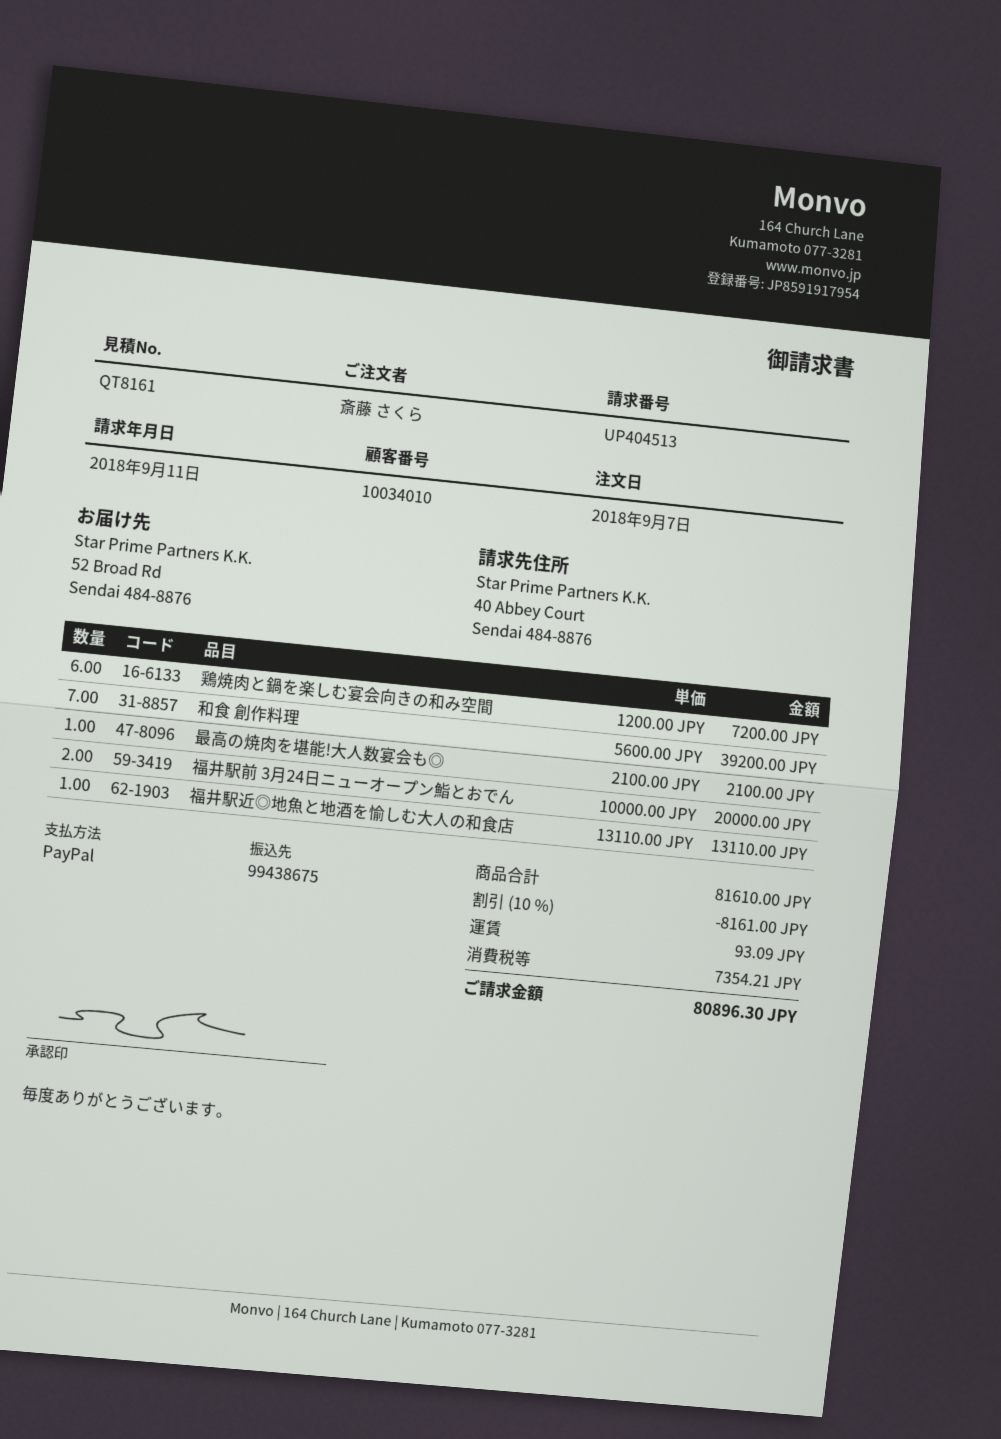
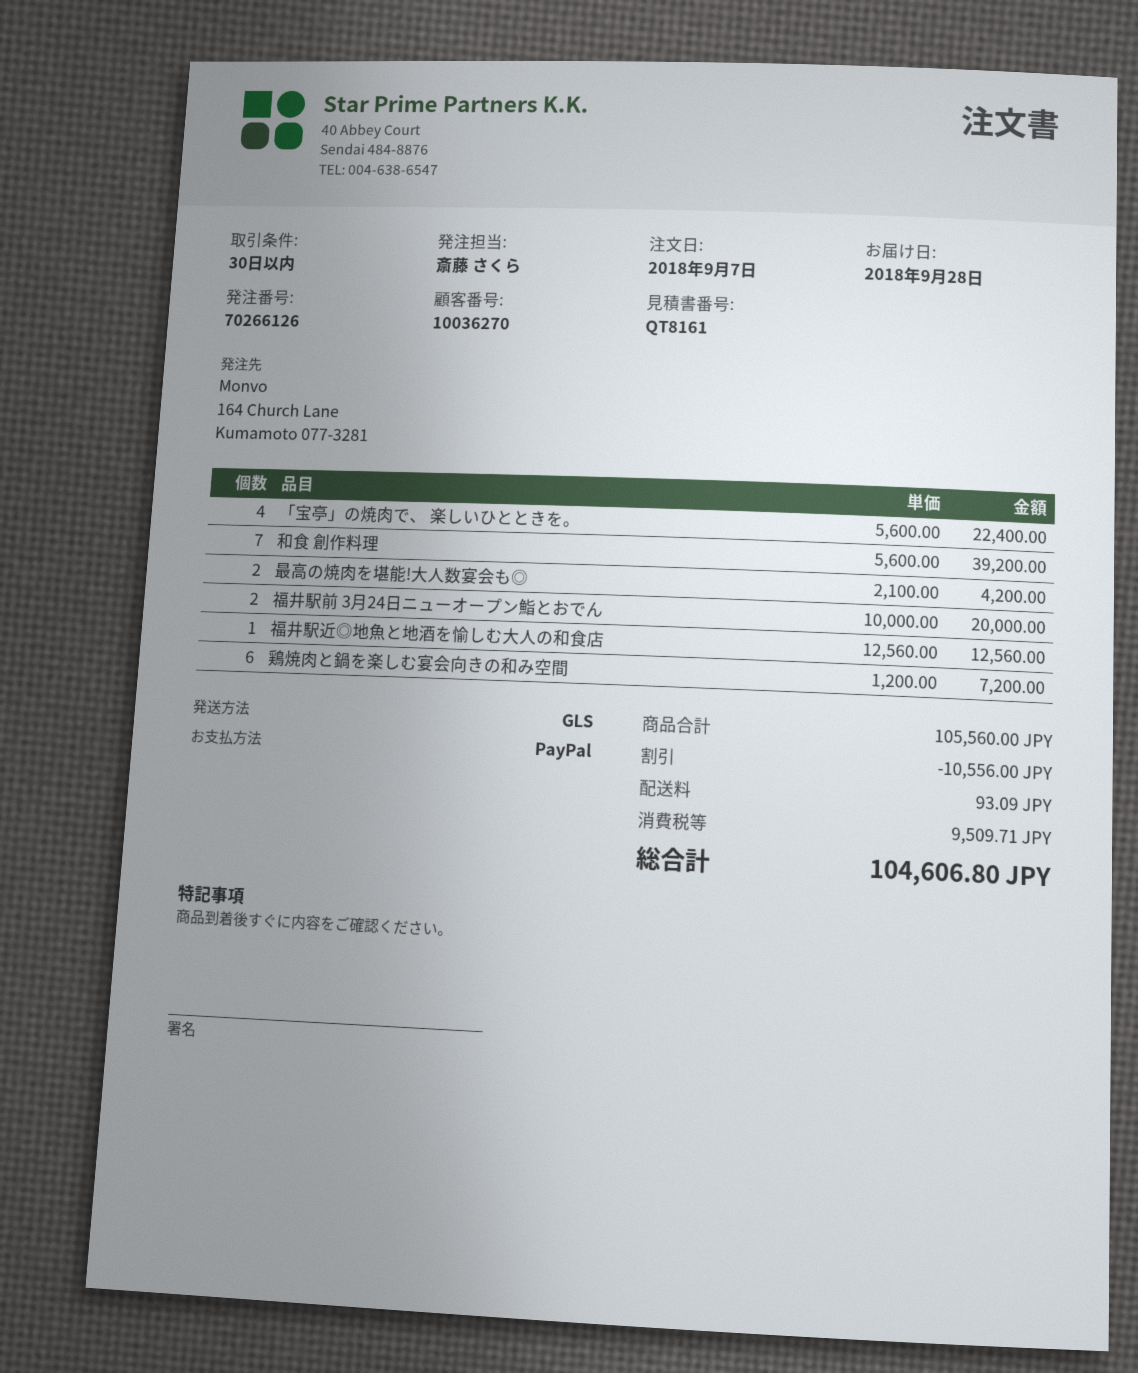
customer number: 10034010 -> 10036270
最高の焼肉を堪能!大人数宴会も◎: 1 x 2100.00 = 2100.00 -> 2 x 2100.00 = 4200.00
福井駅近◎地魚と地酒を愉しむ大人の和食店: 1 x 13110.00 = 13110.00 -> 1 x 12560.00 = 12560.00
「宝亭」の焼肉で、 楽しいひとときを。: none -> 4 x 5600.00 = 22400.00
subtotal: 81610.00 -> 105560.00
discount: 8161.00 -> 10556.00
tax: 7354.21 -> 9509.71
total: 80896.30 -> 104606.80

